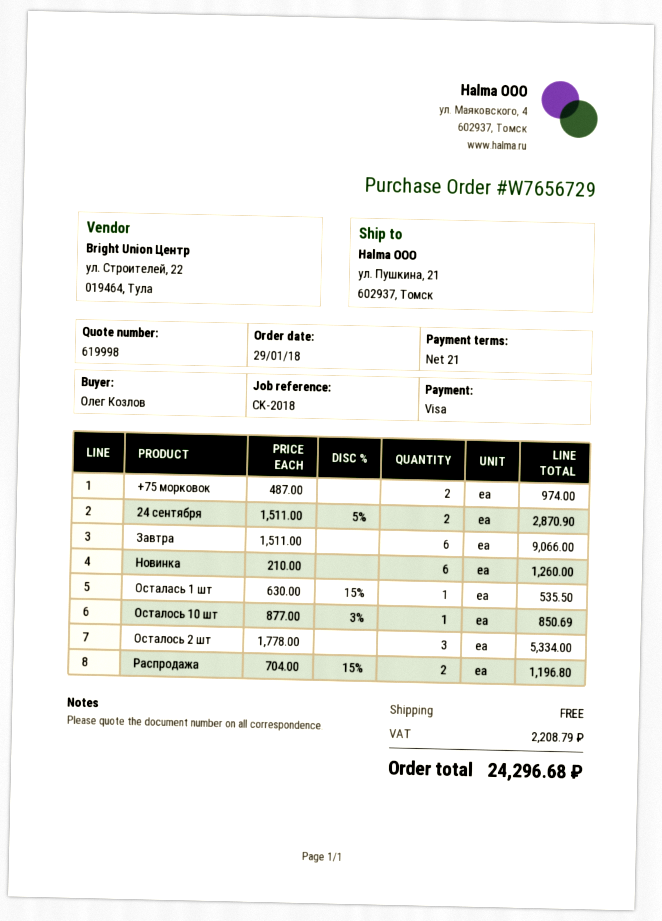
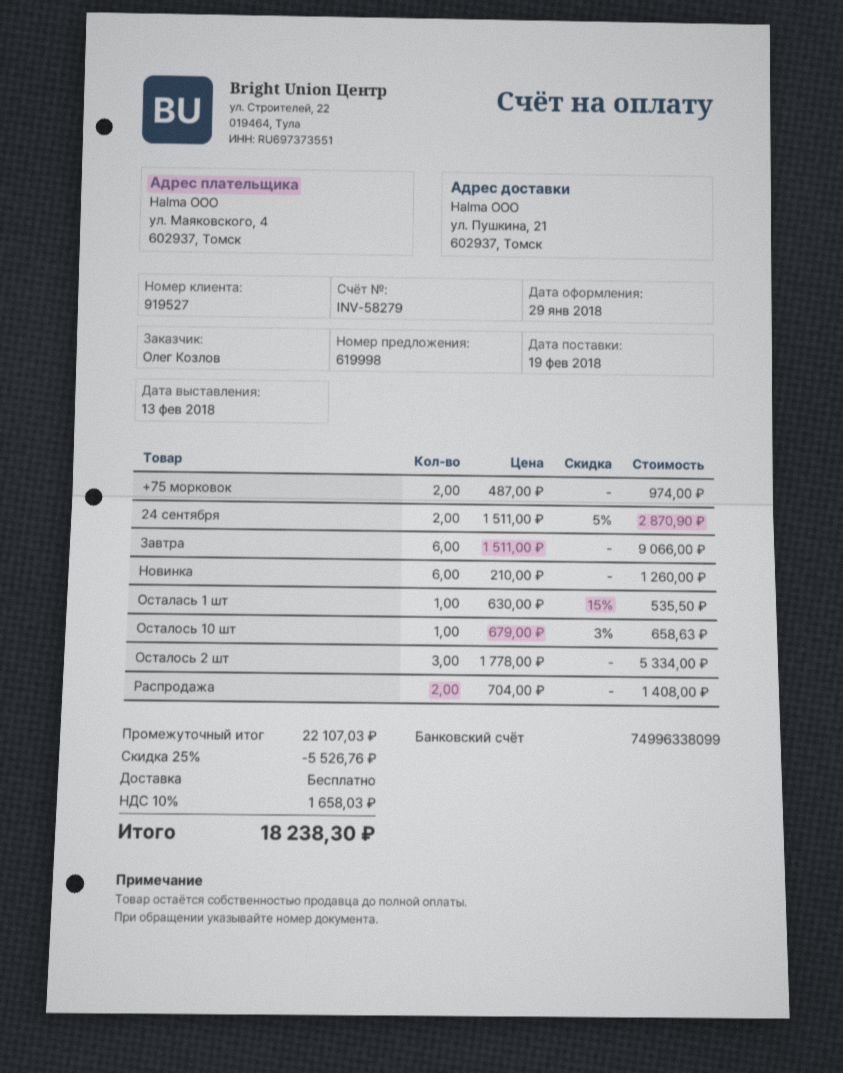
Осталось 10 шт: 1 x 877.00 - 3% = 850.69 -> 1 x 679.00 - 3% = 658.63
Распродажа: 2 x 704.00 - 15% = 1196.80 -> 2 x 704.00 = 1408.00
discount: none -> 25% = 5526.76
tax: 2208.79 -> 1658.03
total: 24296.68 -> 18238.30

